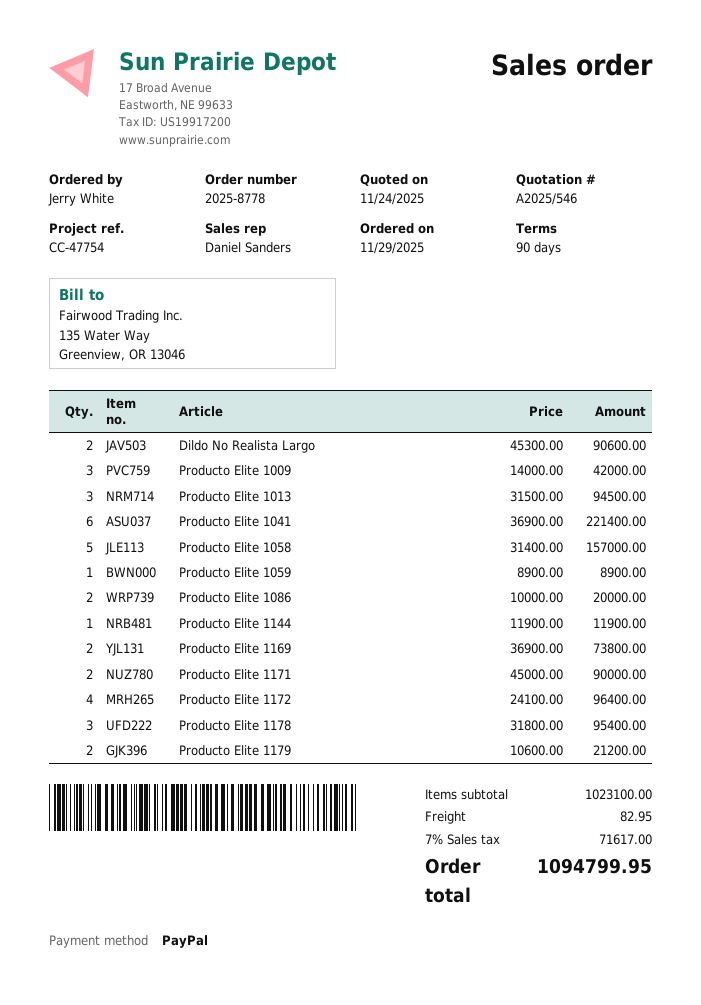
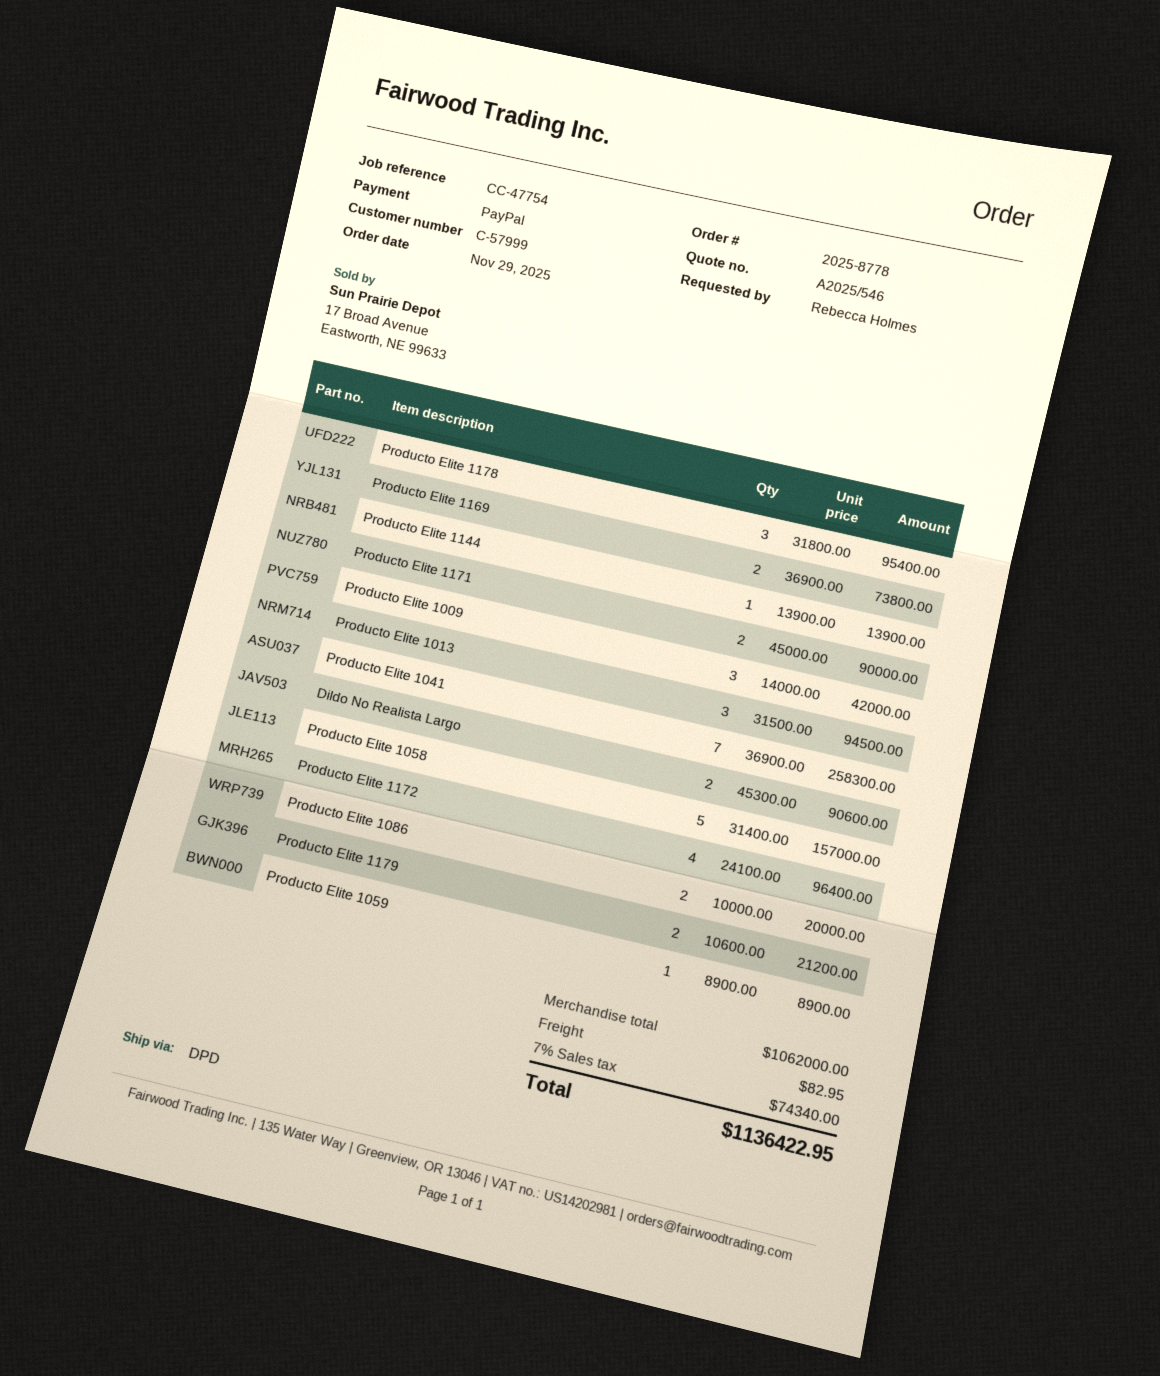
ordered by: Jerry White -> Rebecca Holmes
Producto Elite 1041: 6 x 36900.00 = 221400.00 -> 7 x 36900.00 = 258300.00
Producto Elite 1144: 1 x 11900.00 = 11900.00 -> 1 x 13900.00 = 13900.00
subtotal: 1023100.00 -> 1062000.00
tax: 7% = 71617.00 -> 7% = 74340.00
total: 1094799.95 -> 1136422.95

